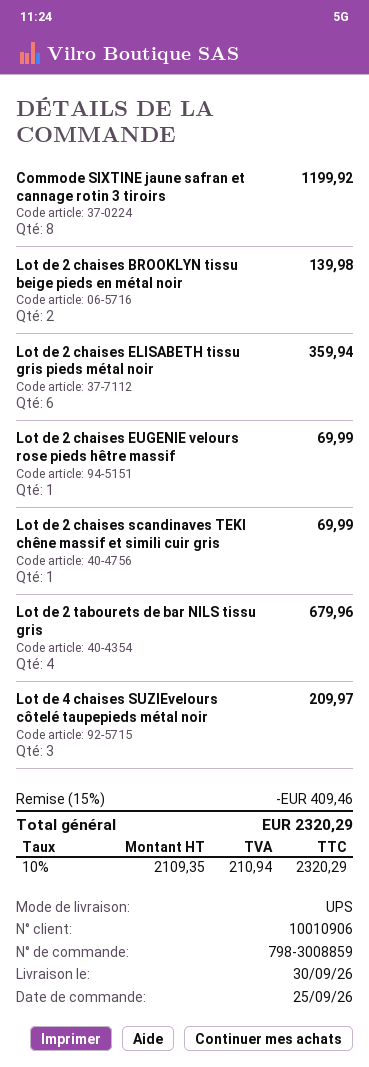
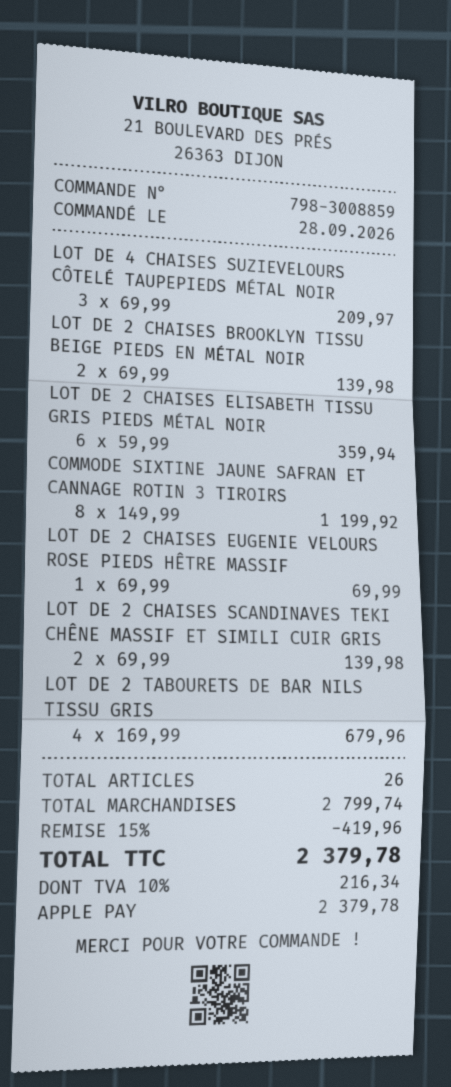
order date: 2026-09-25 -> 2026-09-28
Lot de 2 chaises scandinaves TEKI chêne massif et simili cuir gris: 1 for 69.99 -> 2 for 139.98
discount: 15% = 409.46 -> 15% = 419.96
tax: 10% = 210.94 -> 10% = 216.34
total: 2320.29 -> 2379.78

